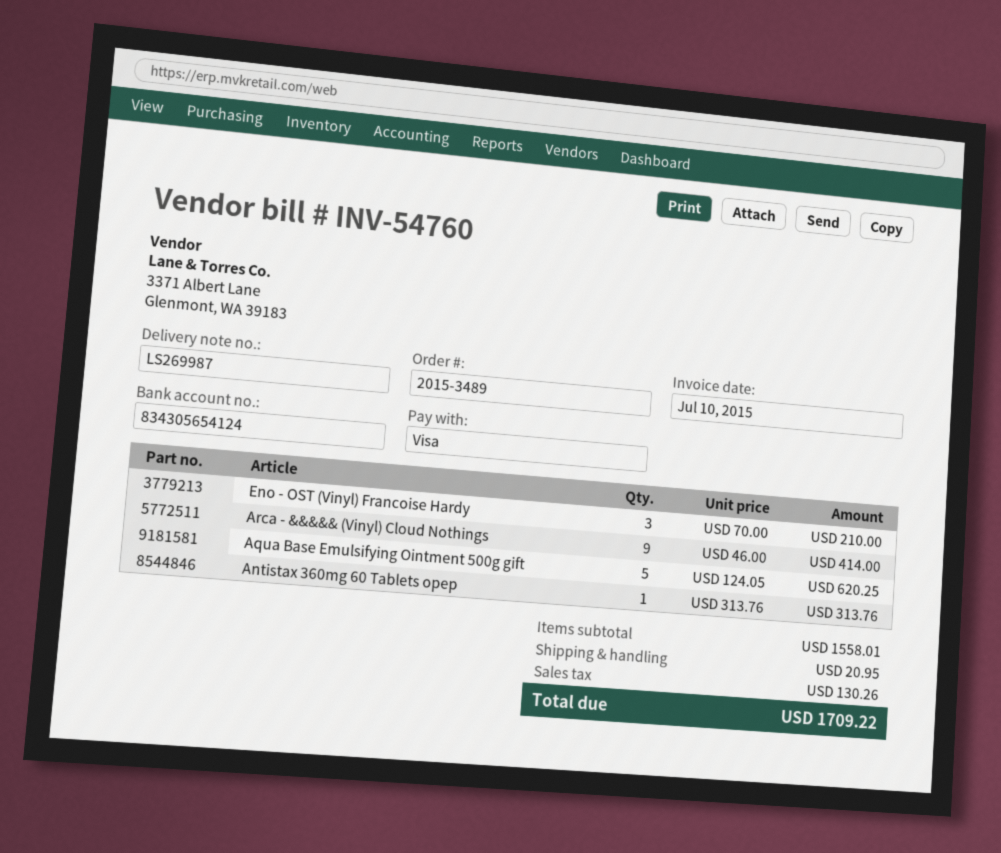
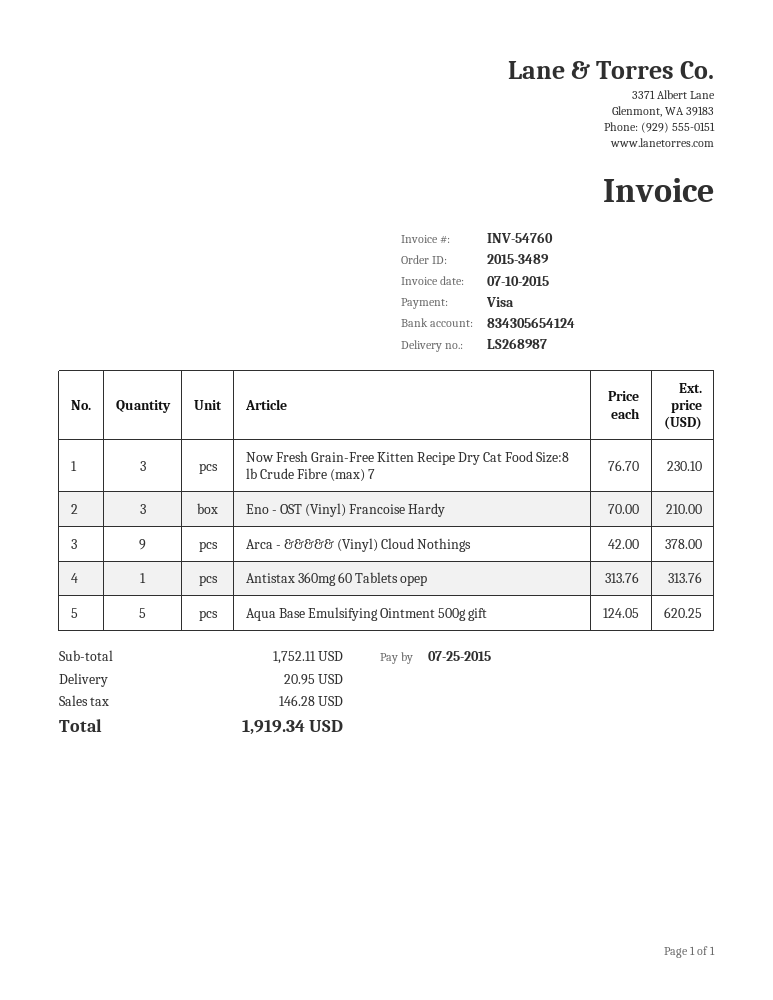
delivery note number: LS269987 -> LS268987
Arca - &&&&& (Vinyl) Cloud Nothings: 9 x 46.00 = 414.00 -> 9 x 42.00 = 378.00
Now Fresh Grain-Free Kitten Recipe Dry Cat Food Size:8 lb Crude Fibre (max) 7: none -> 3 x 76.70 = 230.10
subtotal: 1558.01 -> 1752.11
tax: 130.26 -> 146.28
total: 1709.22 -> 1919.34

